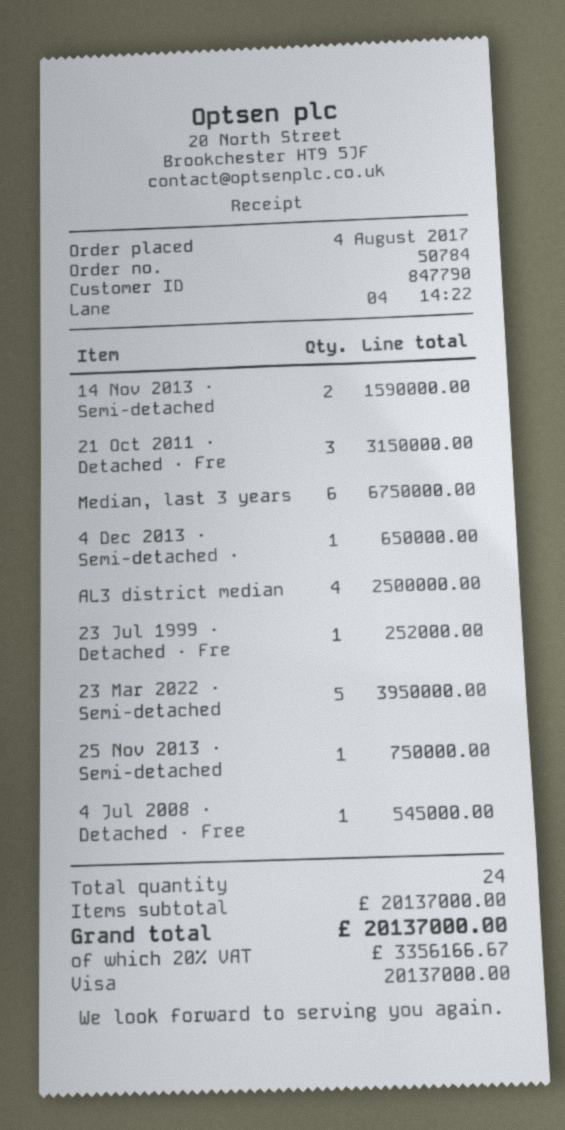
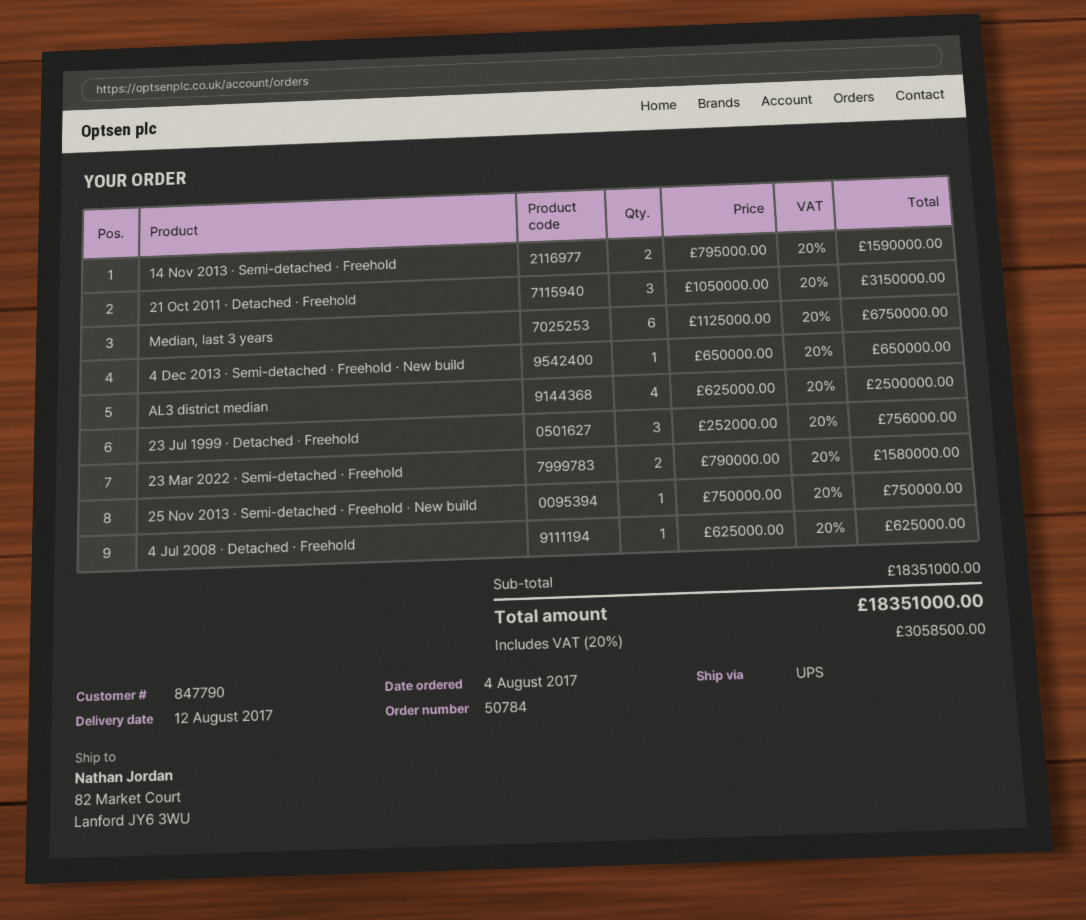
23 Jul 1999 · Detached · Fre: 1 for 252000.00 -> 3 for 756000.00
23 Mar 2022 · Semi-detached: 5 for 3950000.00 -> 2 for 1580000.00
4 Jul 2008 · Detached · Free: 1 for 545000.00 -> 1 for 625000.00
subtotal: 20137000.00 -> 18351000.00
tax: 20% = 3356166.67 -> 20% = 3058500.00
total: 20137000.00 -> 18351000.00

